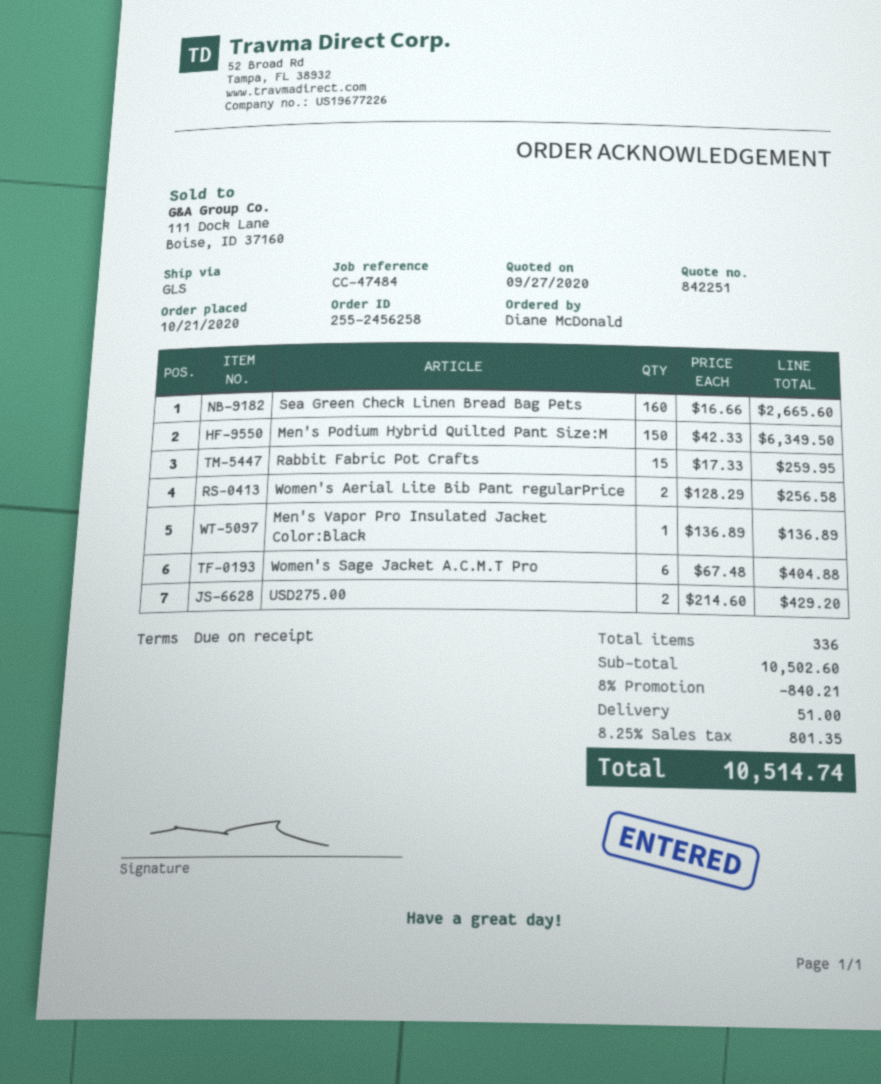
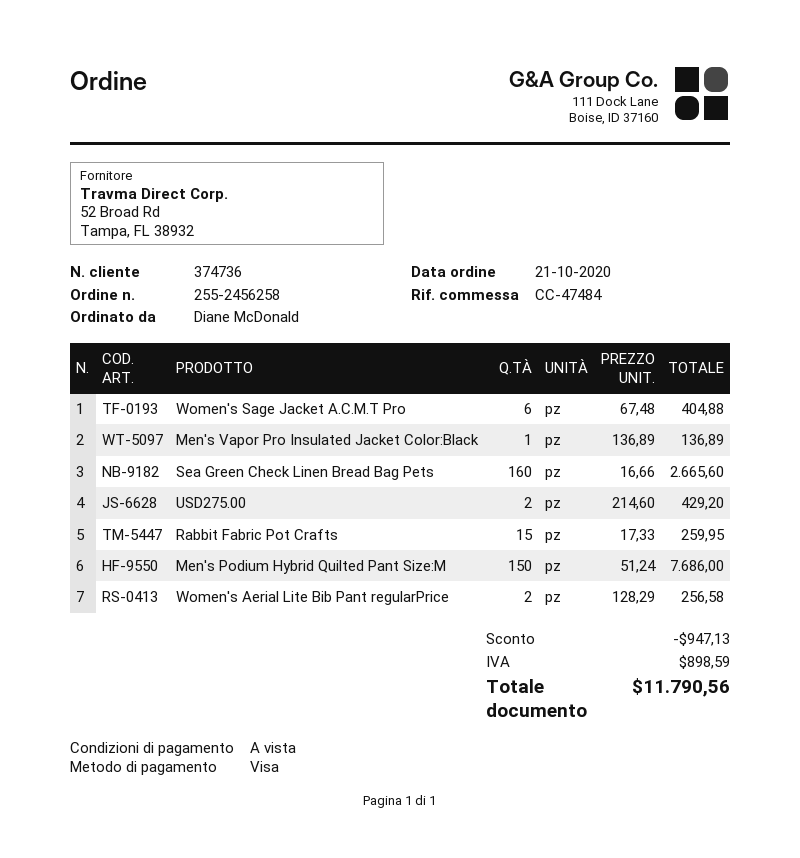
Men's Podium Hybrid Quilted Pant Size:M: 150 x 42.33 = 6349.50 -> 150 x 51.24 = 7686.00
discount: 840.21 -> 947.13
shipping: 51.00 -> none
tax: 801.35 -> 898.59
total: 10514.74 -> 11790.56

